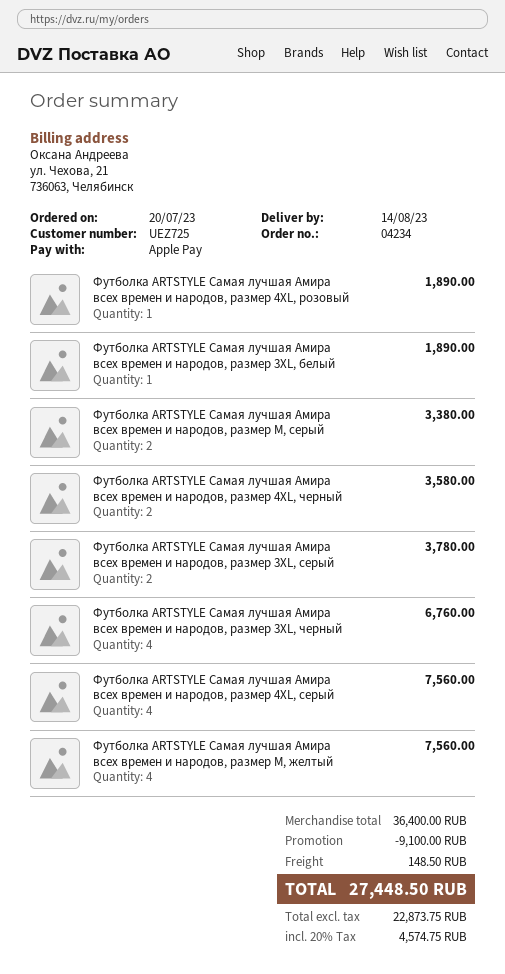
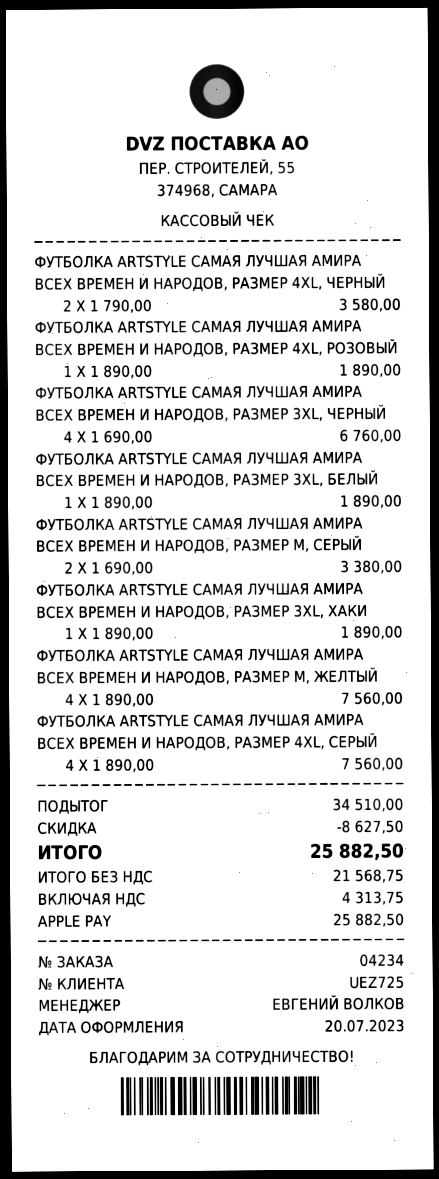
Футболка ARTSTYLE Самая лучшая Амира всех времен и народов, размер 3XL, серый: 2 for 3780.00 -> none
ФУТБОЛКА ARTSTYLE САМАЯ ЛУЧШАЯ АМИРА ВСЕХ ВРЕМЕН И НАРОДОВ, РАЗМЕР 3XL, ХАКИ: none -> 1 for 1890.00
subtotal: 36400.00 -> 34510.00
discount: 9100.00 -> 8627.50
shipping: 148.50 -> none
net: 22873.75 -> 21568.75
tax: 4574.75 -> 4313.75
total: 27448.50 -> 25882.50

